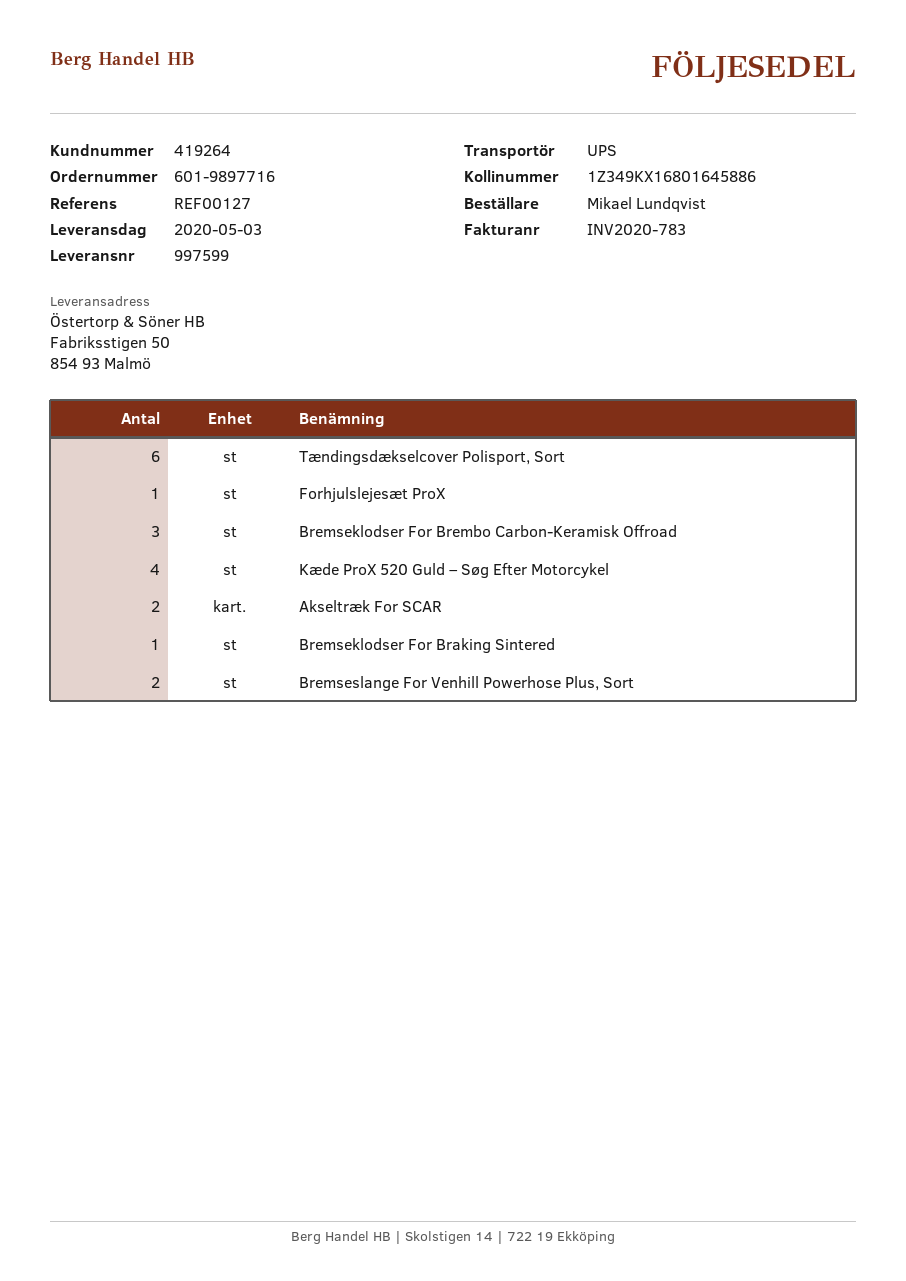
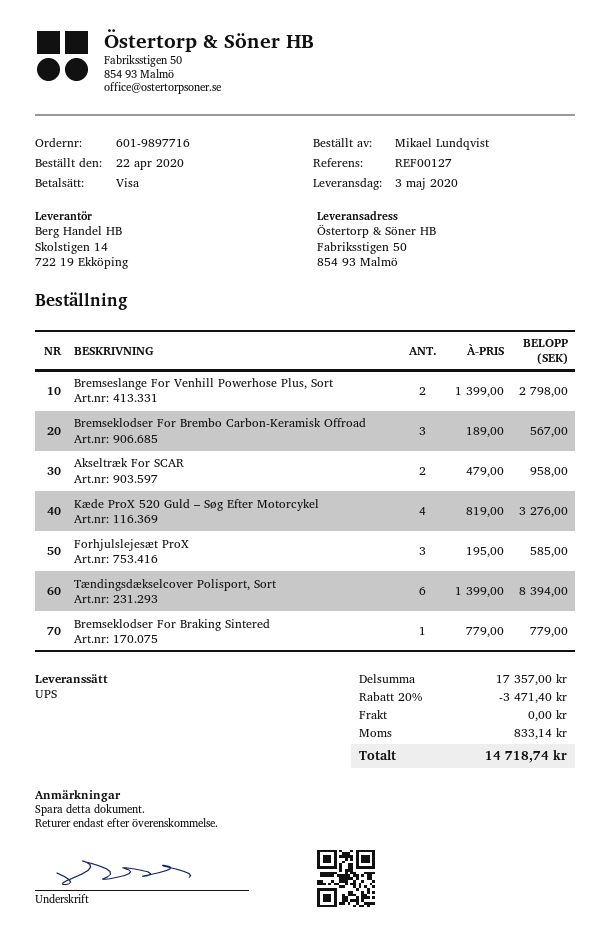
Forhjulslejesæt ProX: 1 -> 3

